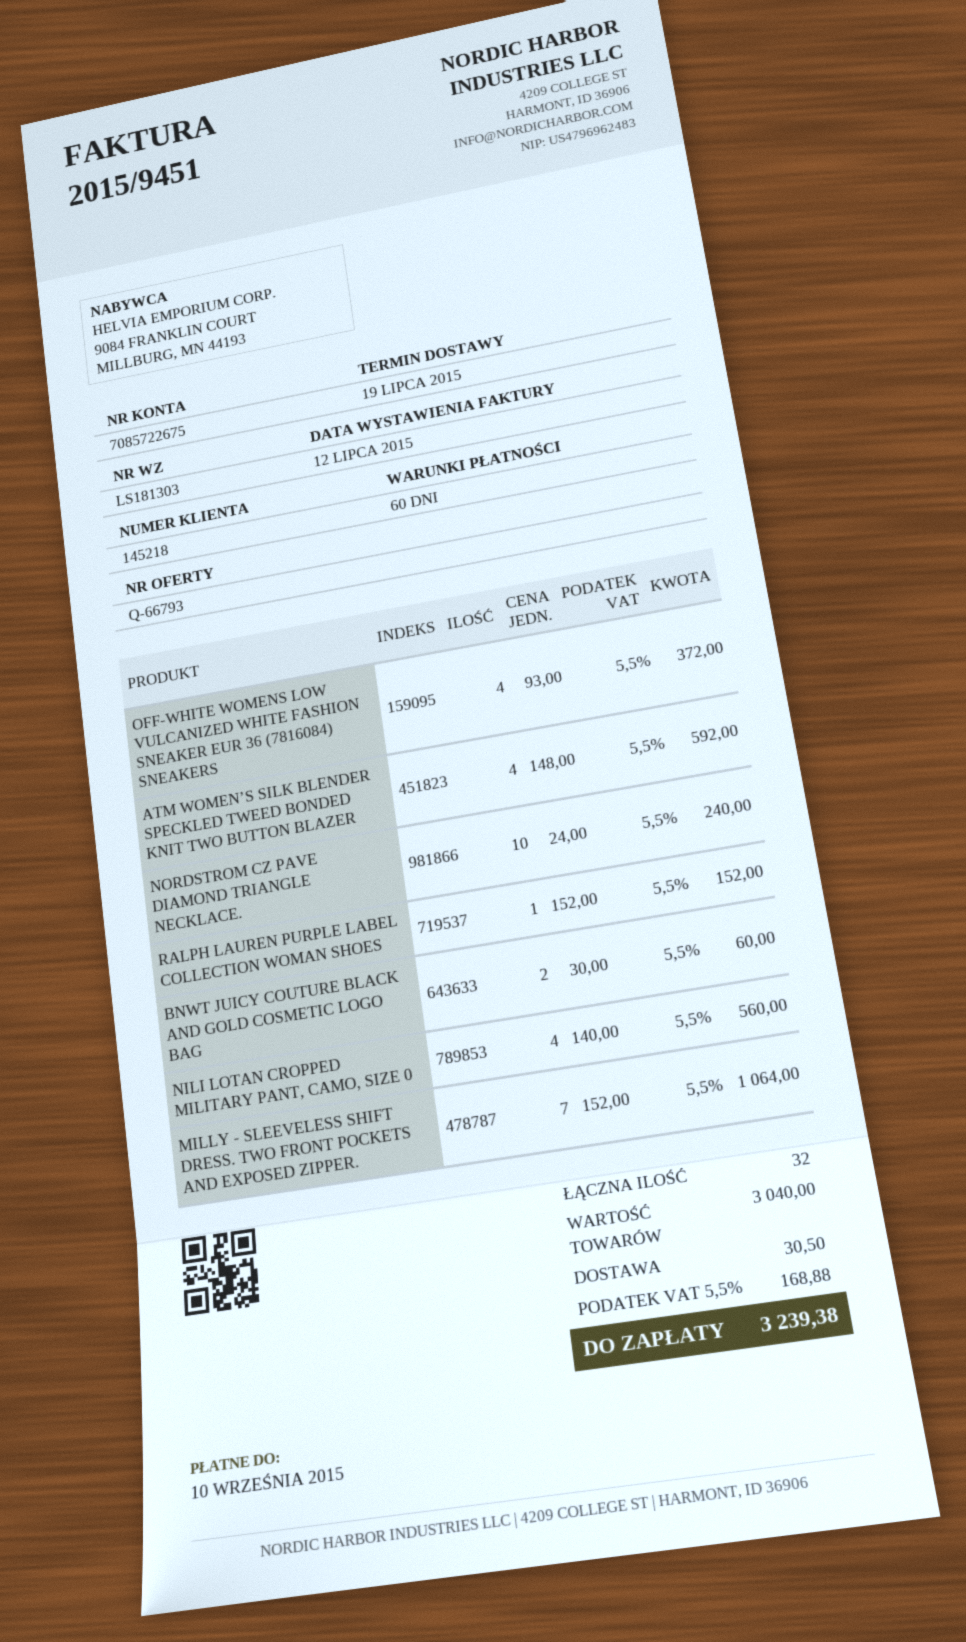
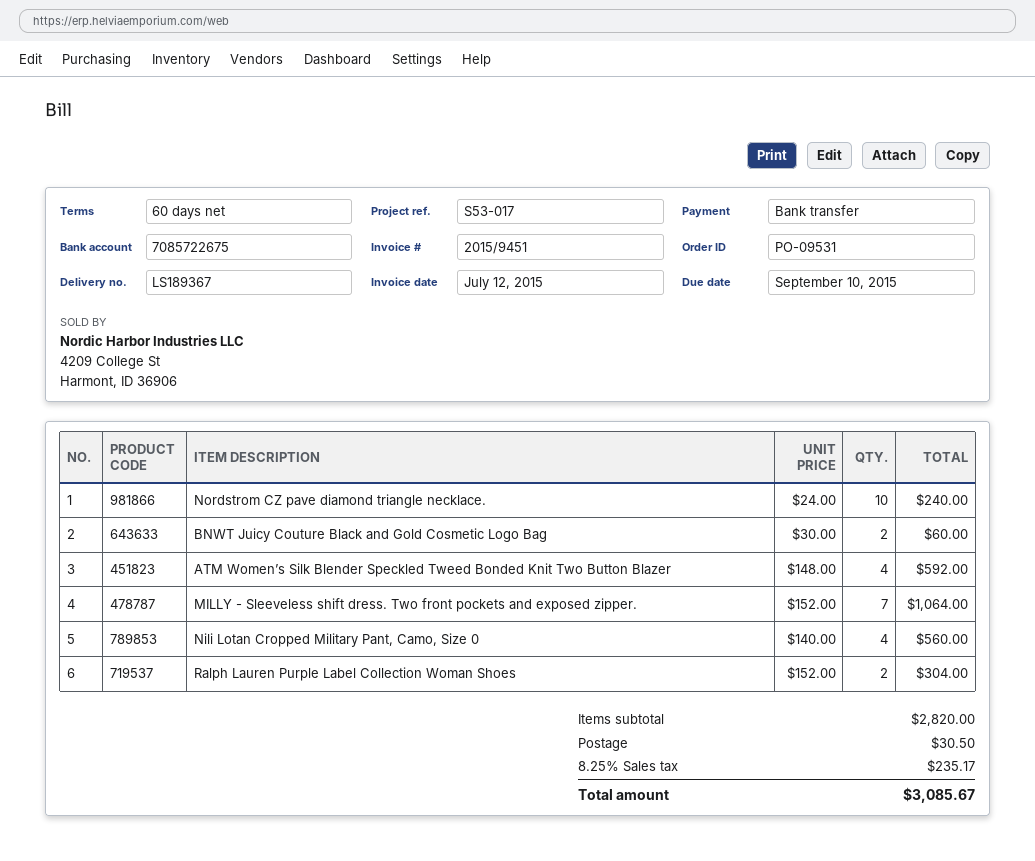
delivery note number: LS181303 -> LS189367
OFF-WHITE WOMENS LOW VULCANIZED WHITE FASHION SNEAKER EUR 36 (7816084) SNEAKERS: 4 x 93.00 = 372.00 -> none
RALPH LAUREN PURPLE LABEL COLLECTION WOMAN SHOES: 1 x 152.00 = 152.00 -> 2 x 152.00 = 304.00
subtotal: 3040.00 -> 2820.00
tax: 5.5% = 168.88 -> 8.25% = 235.17
total: 3239.38 -> 3085.67

